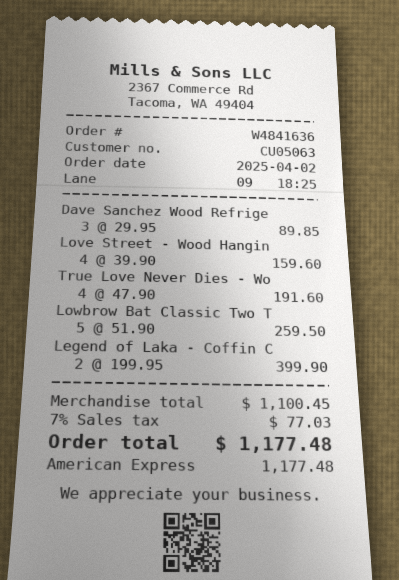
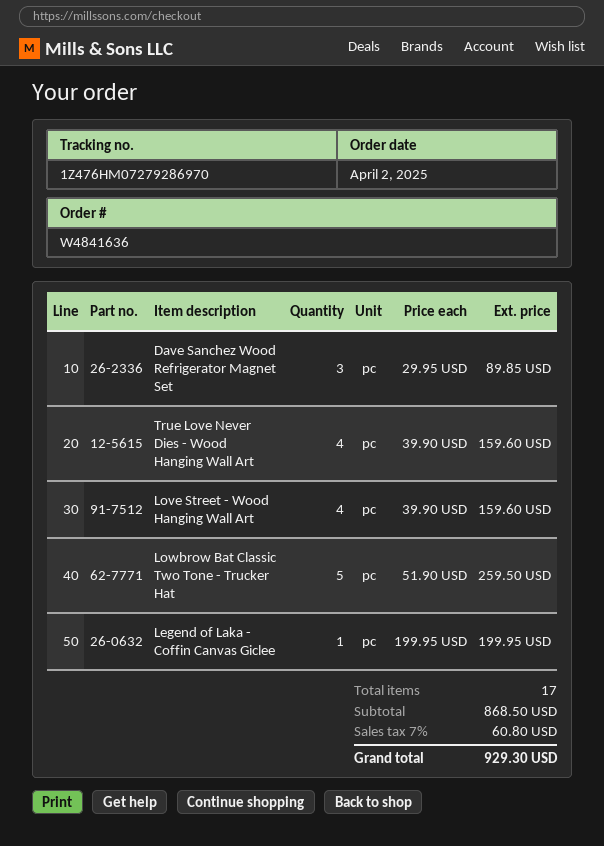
True Love Never Dies - Wo: 4 x 47.90 = 191.60 -> 4 x 39.90 = 159.60
Legend of Laka - Coffin C: 2 x 199.95 = 399.90 -> 1 x 199.95 = 199.95
subtotal: 1100.45 -> 868.50
tax: 7% = 77.03 -> 7% = 60.80
total: 1177.48 -> 929.30

